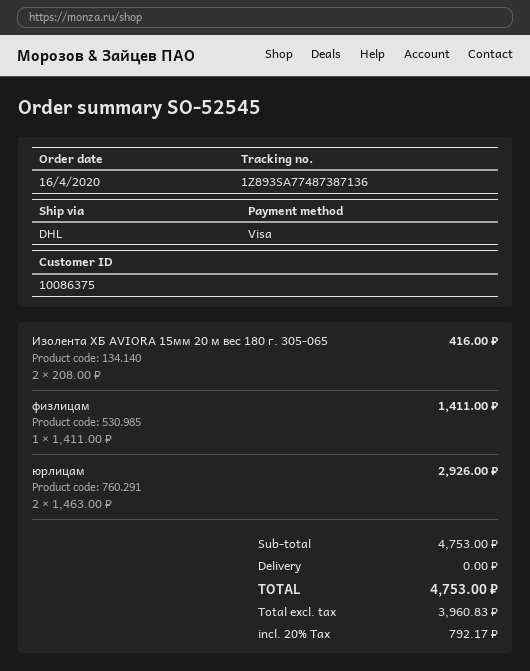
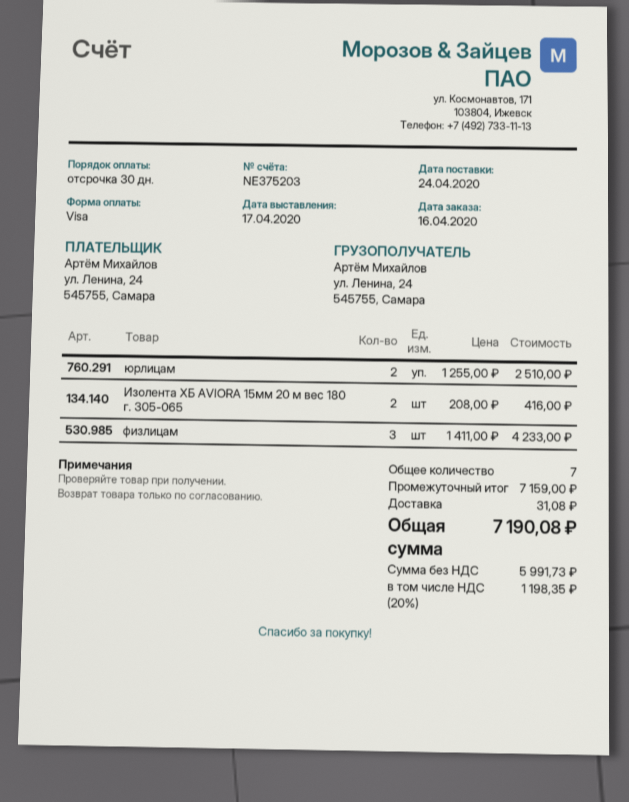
физлицам: 1 x 1411.00 = 1411.00 -> 3 x 1411.00 = 4233.00
юрлицам: 2 x 1463.00 = 2926.00 -> 2 x 1255.00 = 2510.00
subtotal: 4753.00 -> 7159.00
shipping: 0.00 -> 31.08
net: 3960.83 -> 5991.73
tax: 20% = 792.17 -> 20% = 1198.35
total: 4753.00 -> 7190.08

